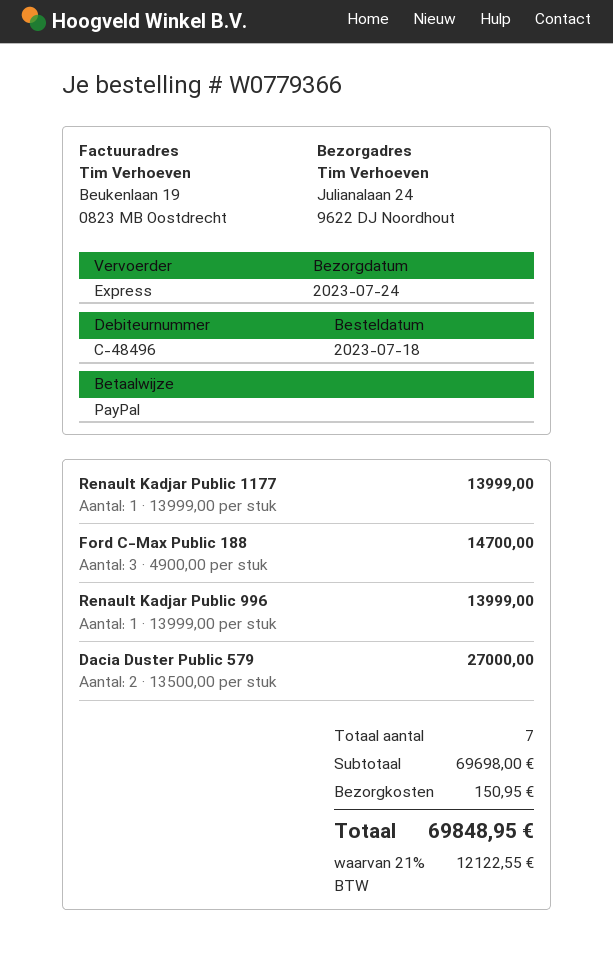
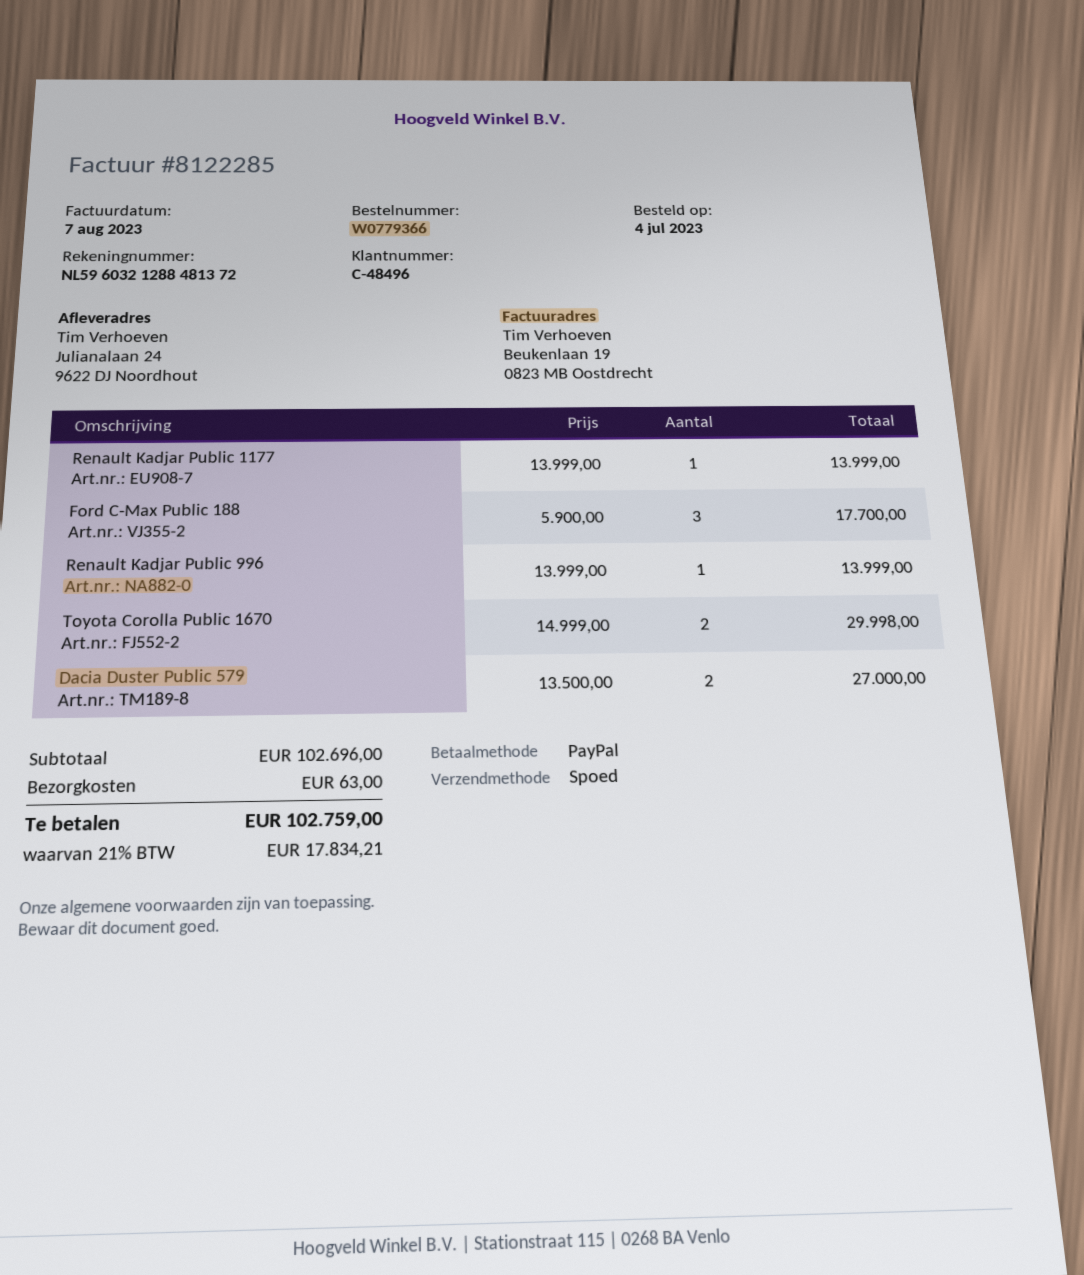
order date: 2023-07-18 -> 2023-07-04
Ford C-Max Public 188: 3 x 4900.00 = 14700.00 -> 3 x 5900.00 = 17700.00
Toyota Corolla Public 1670: none -> 2 x 14999.00 = 29998.00
subtotal: 69698.00 -> 102696.00
shipping: 150.95 -> 63.00
tax: 21% = 12122.55 -> 21% = 17834.21
total: 69848.95 -> 102759.00

